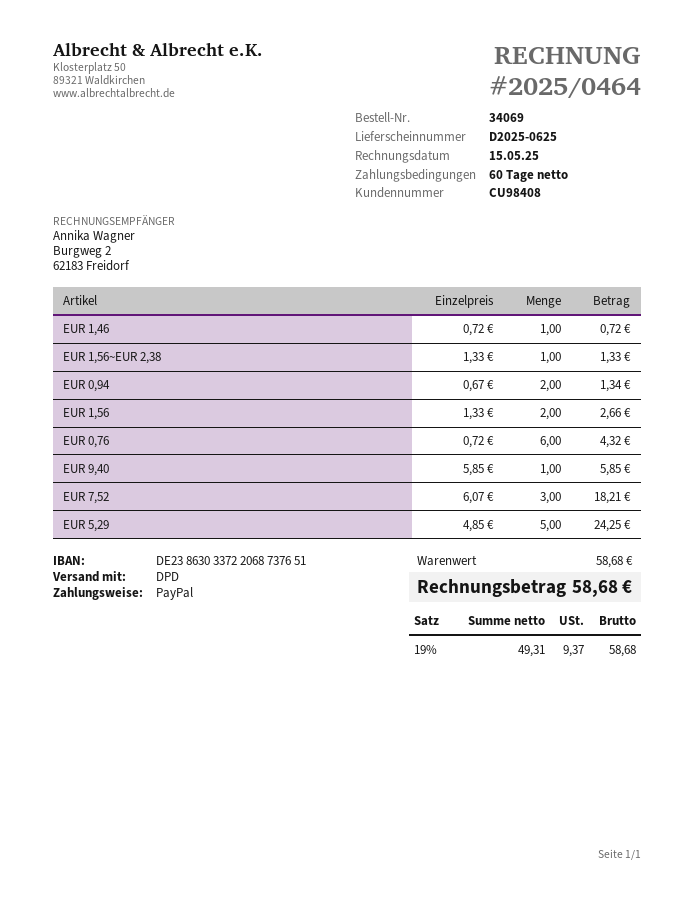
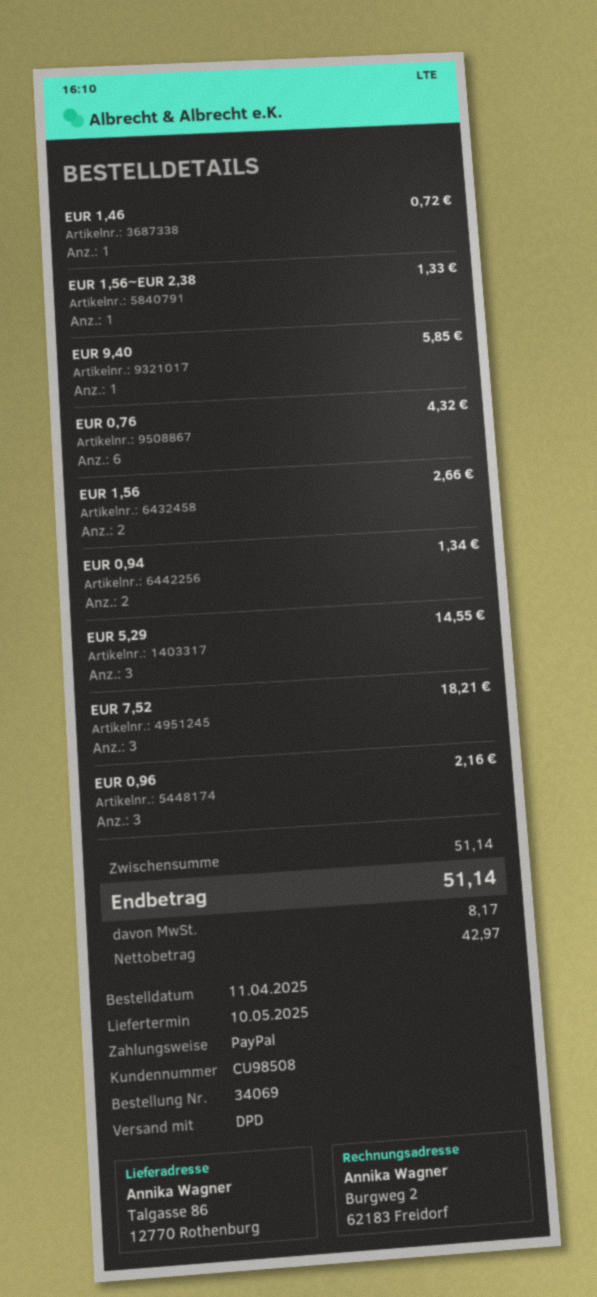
customer number: CU98408 -> CU98508
EUR 5,29: 5 for 24.25 -> 3 for 14.55
EUR 0,96: none -> 3 for 2.16
subtotal: 58.68 -> 51.14
net: 49.31 -> 42.97
tax: 9.37 -> 8.17
total: 58.68 -> 51.14

